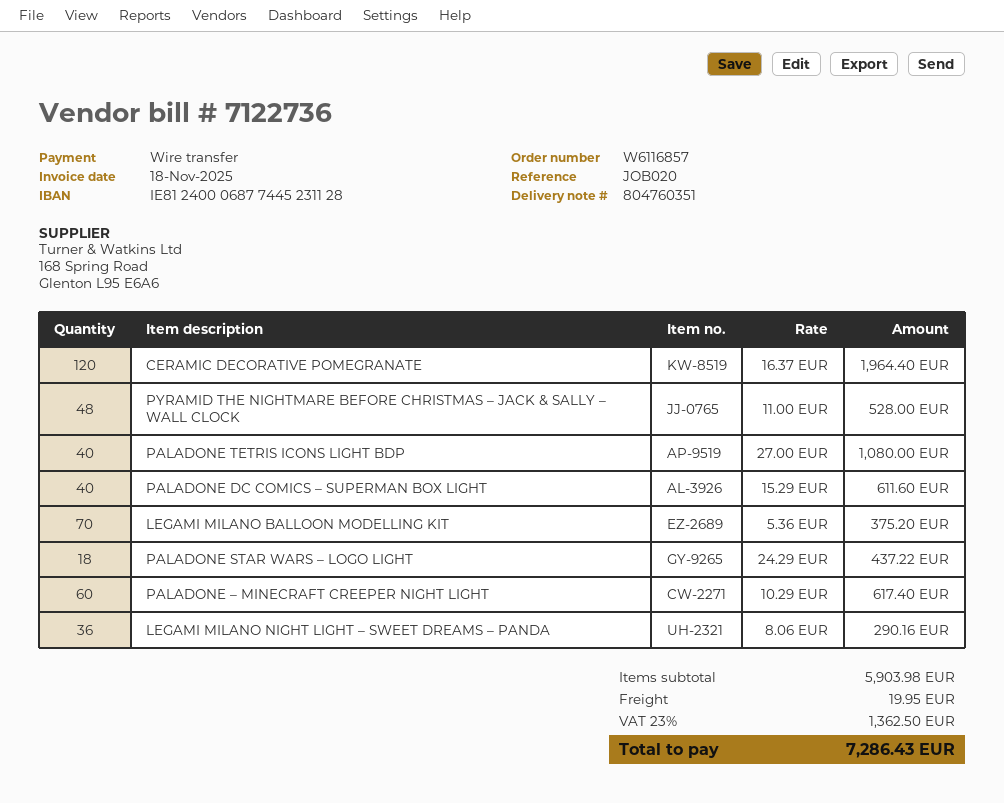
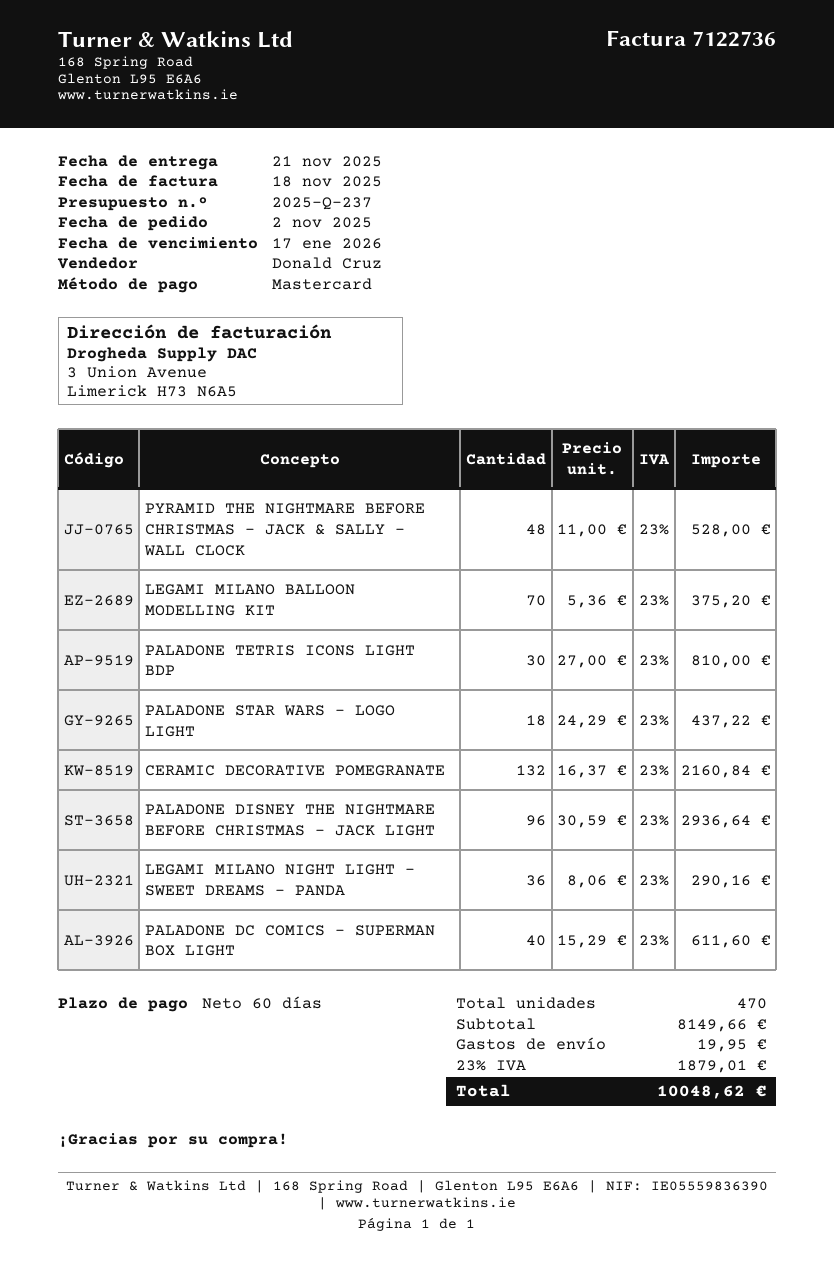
payment method: bank transfer -> Mastercard
CERAMIC DECORATIVE POMEGRANATE: 120 x 16.37 = 1964.40 -> 132 x 16.37 = 2160.84
PALADONE TETRIS ICONS LIGHT BDP: 40 x 27.00 = 1080.00 -> 30 x 27.00 = 810.00
PALADONE – MINECRAFT CREEPER NIGHT LIGHT: 60 x 10.29 = 617.40 -> none
PALADONE DISNEY THE NIGHTMARE BEFORE CHRISTMAS – JACK LIGHT: none -> 96 x 30.59 = 2936.64
subtotal: 5903.98 -> 8149.66
tax: 23% = 1362.50 -> 23% = 1879.01
total: 7286.43 -> 10048.62

